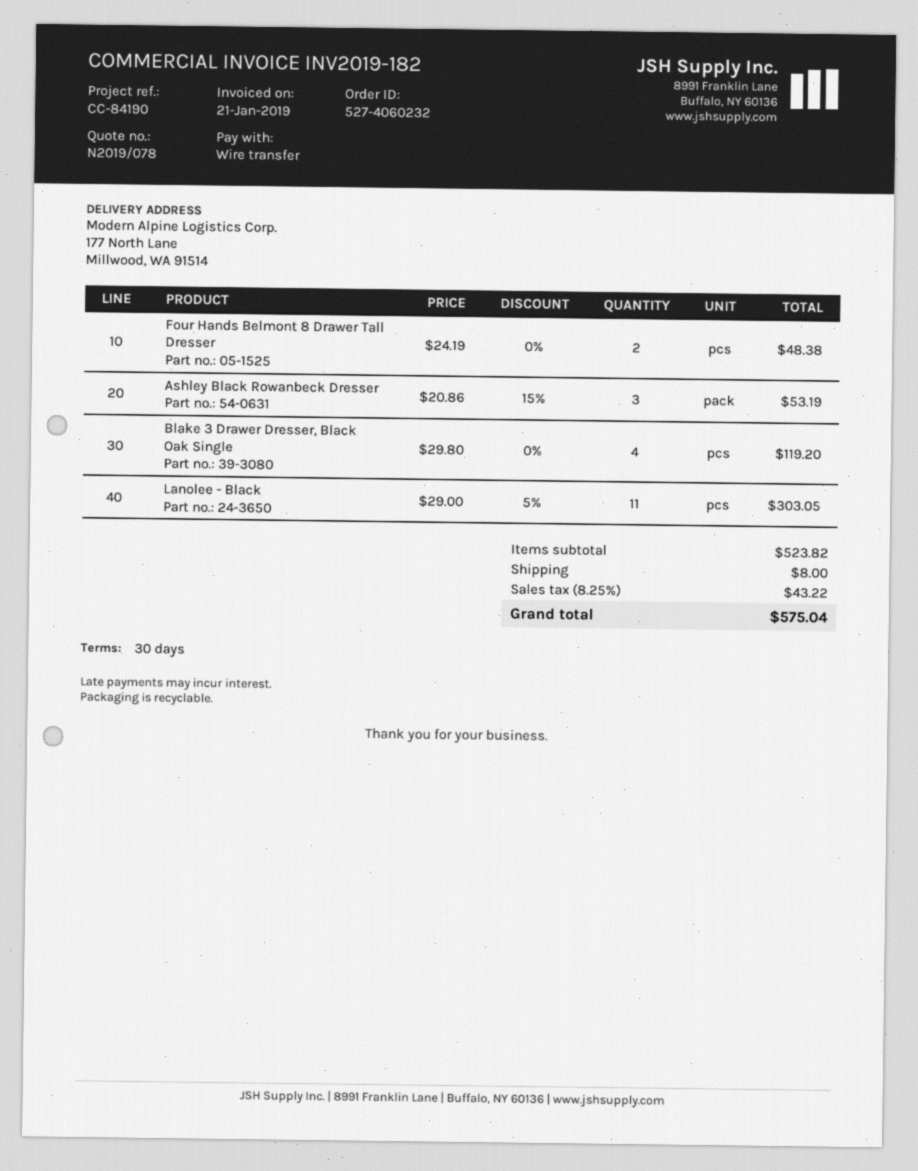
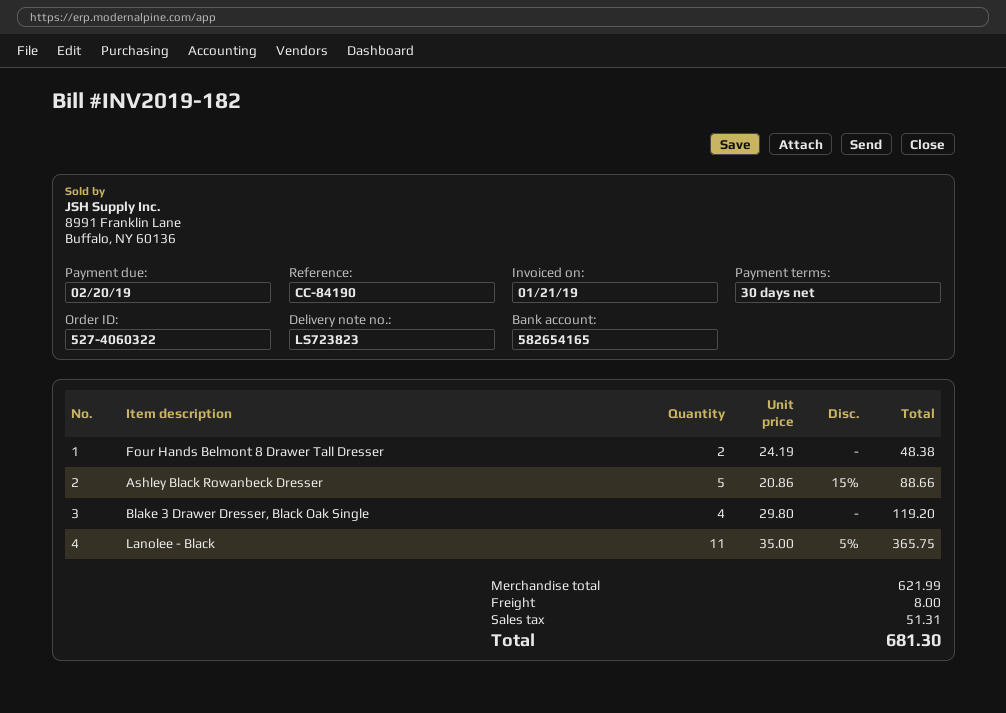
order number: 527-4060232 -> 527-4060322
Ashley Black Rowanbeck Dresser: 3 x 20.86 - 15% = 53.19 -> 5 x 20.86 - 15% = 88.66
Lanolee - Black: 11 x 29.00 - 5% = 303.05 -> 11 x 35.00 - 5% = 365.75
subtotal: 523.82 -> 621.99
tax: 43.22 -> 51.31
total: 575.04 -> 681.30

